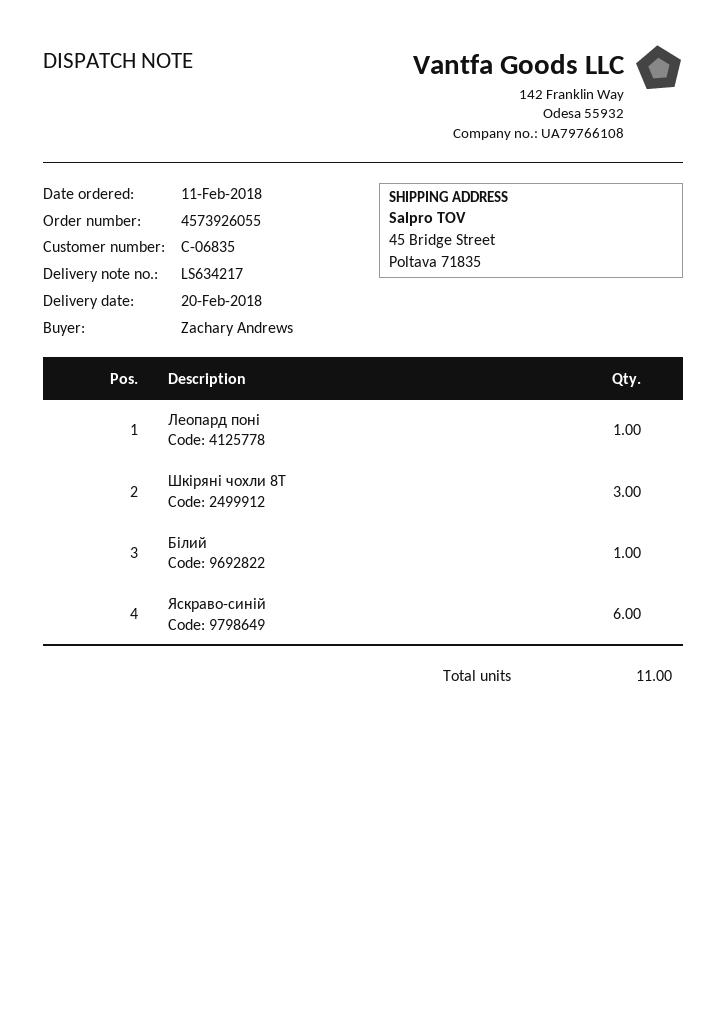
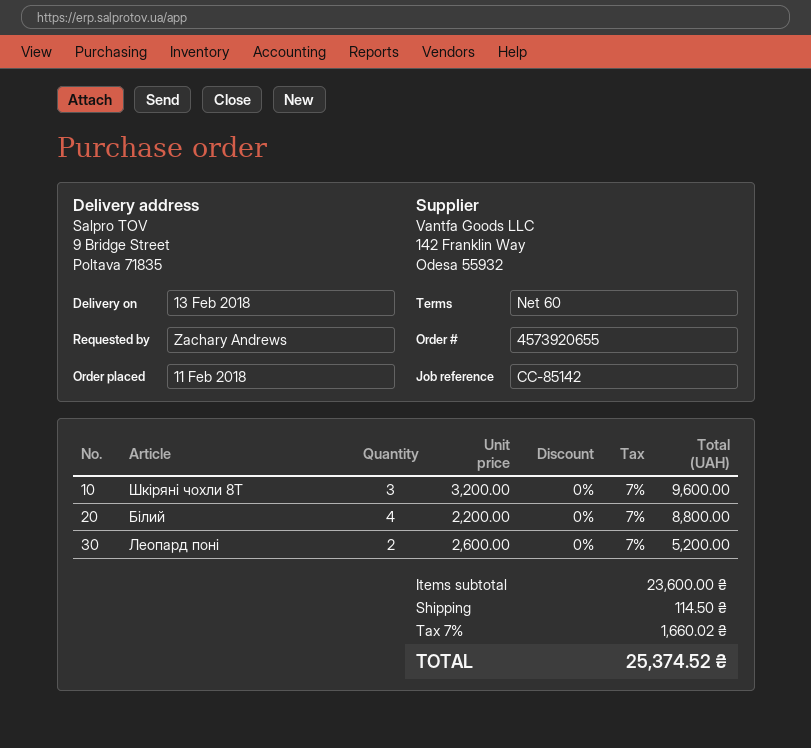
order number: 4573926055 -> 4573920655
delivery date: 2018-02-20 -> 2018-02-13
ship to: 45 Bridge Street, Poltava 71835 -> 9 Bridge Street, Poltava 71835
Леопард поні: 1 -> 2
Білий: 1 -> 4
Яскраво-синій: 6 -> none

